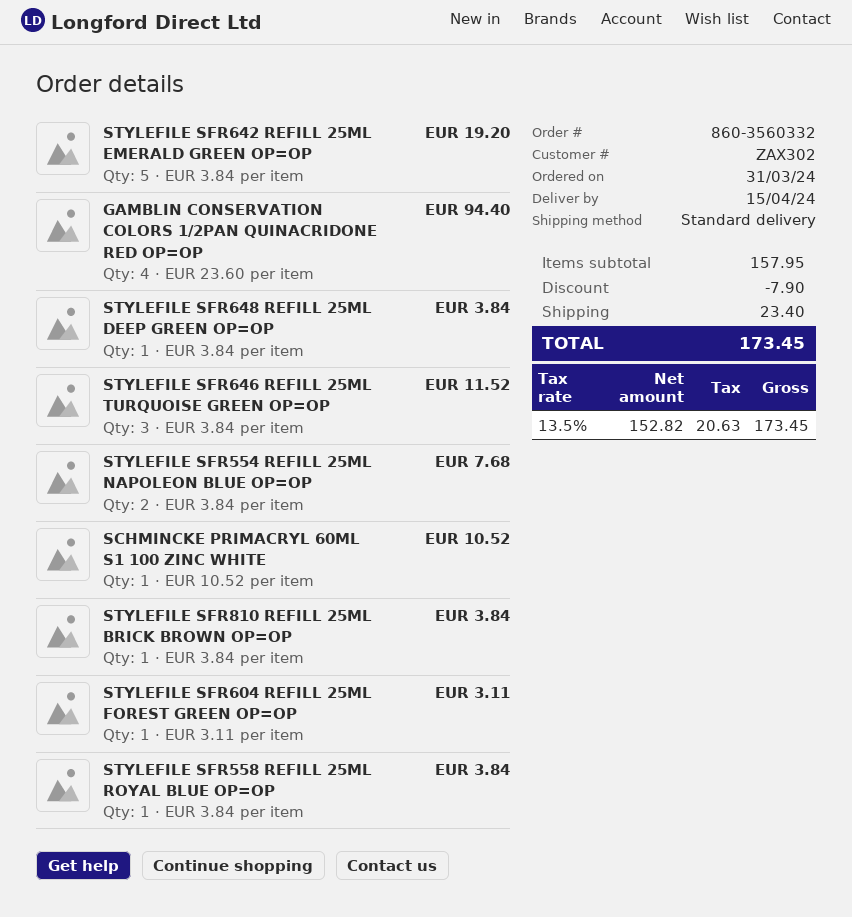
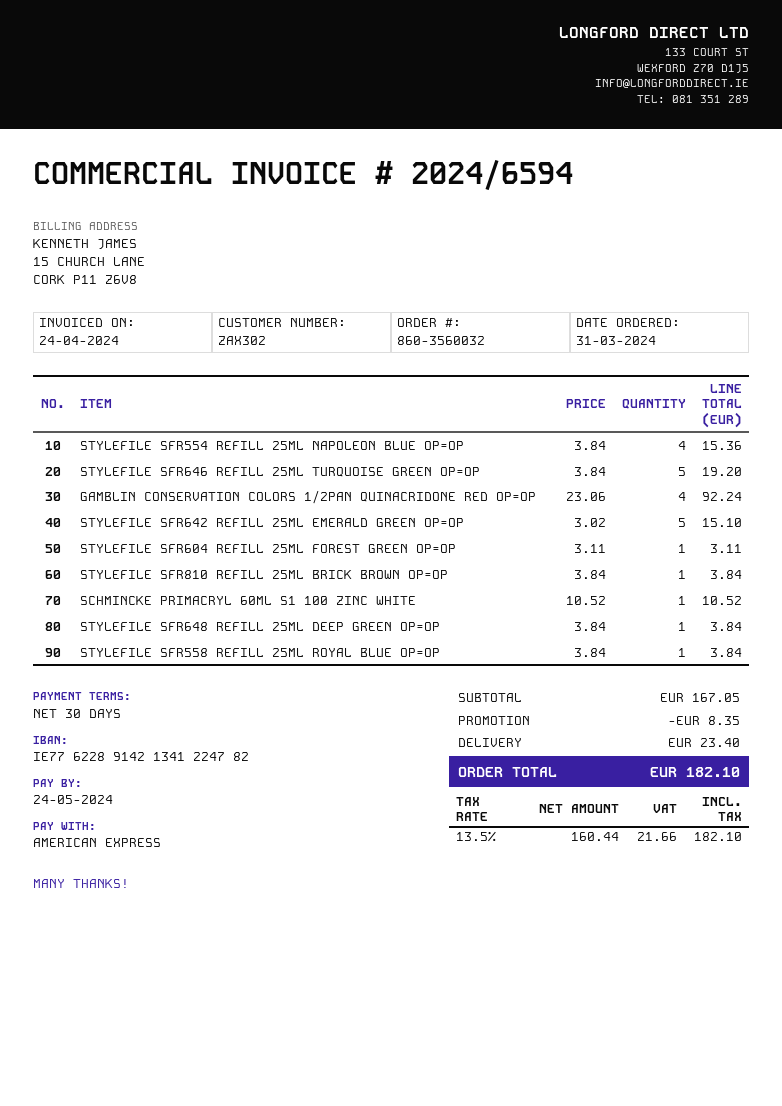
order number: 860-3560332 -> 860-3560032
STYLEFILE SFR642 REFILL 25ML EMERALD GREEN OP=OP: 5 x 3.84 = 19.20 -> 5 x 3.02 = 15.10
GAMBLIN CONSERVATION COLORS 1/2PAN QUINACRIDONE RED OP=OP: 4 x 23.60 = 94.40 -> 4 x 23.06 = 92.24
STYLEFILE SFR646 REFILL 25ML TURQUOISE GREEN OP=OP: 3 x 3.84 = 11.52 -> 5 x 3.84 = 19.20
STYLEFILE SFR554 REFILL 25ML NAPOLEON BLUE OP=OP: 2 x 3.84 = 7.68 -> 4 x 3.84 = 15.36
subtotal: 157.95 -> 167.05
discount: 7.90 -> 8.35
net: 152.82 -> 160.44
tax: 13.5% = 20.63 -> 13.5% = 21.66
total: 173.45 -> 182.10

